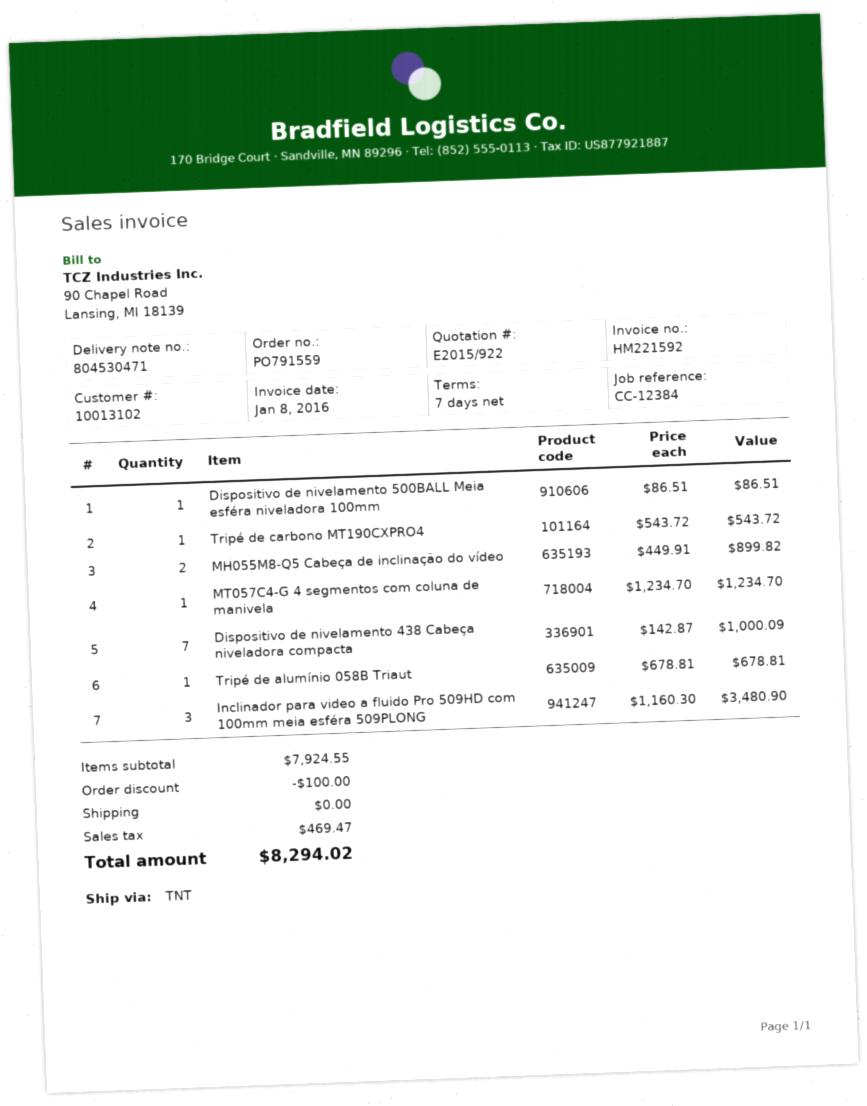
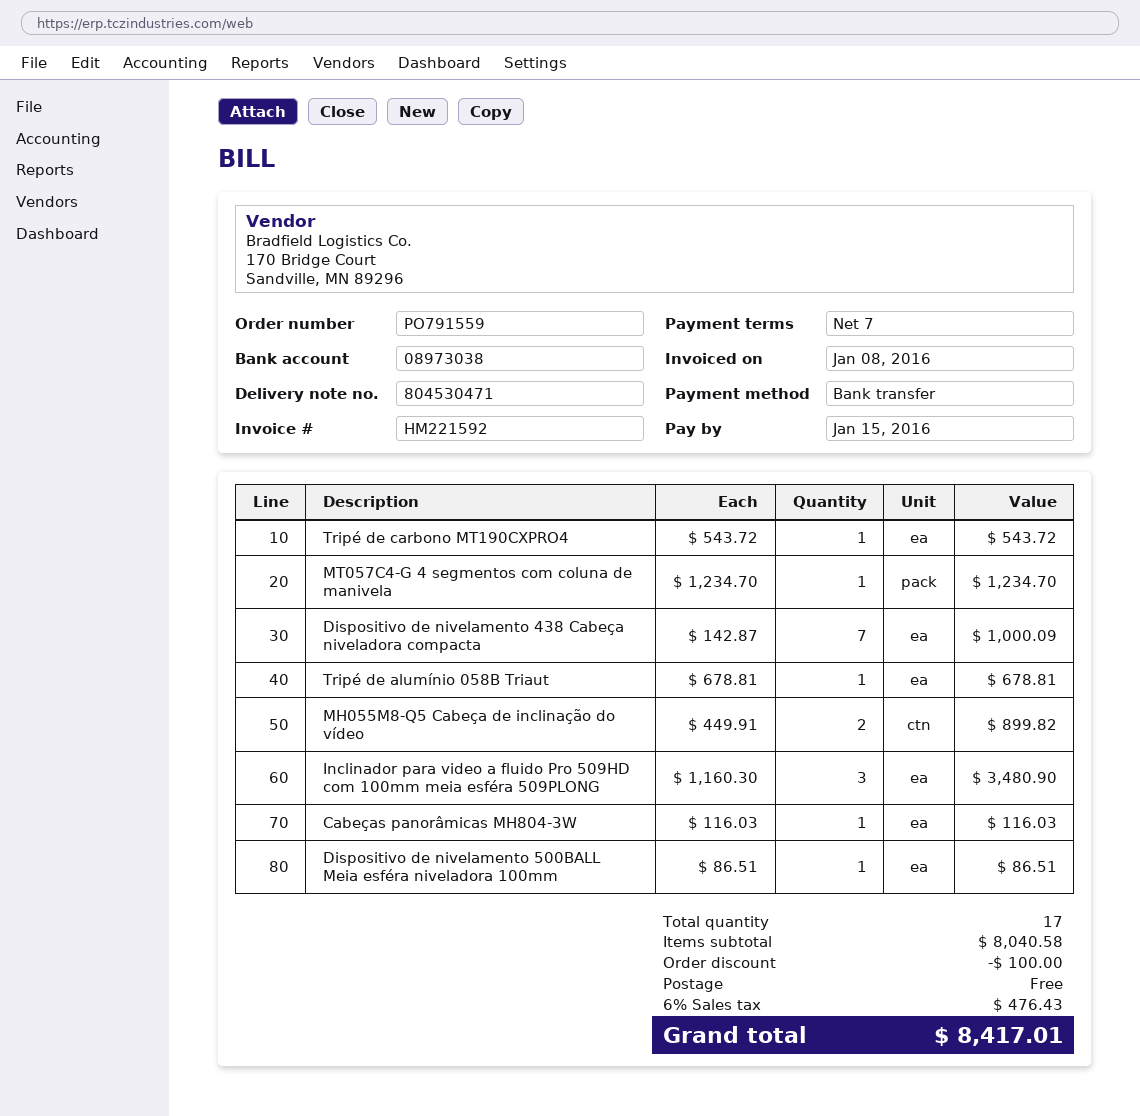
Cabeças panorâmicas MH804-3W: none -> 1 x 116.03 = 116.03
subtotal: 7924.55 -> 8040.58
tax: 469.47 -> 476.43
total: 8294.02 -> 8417.01

